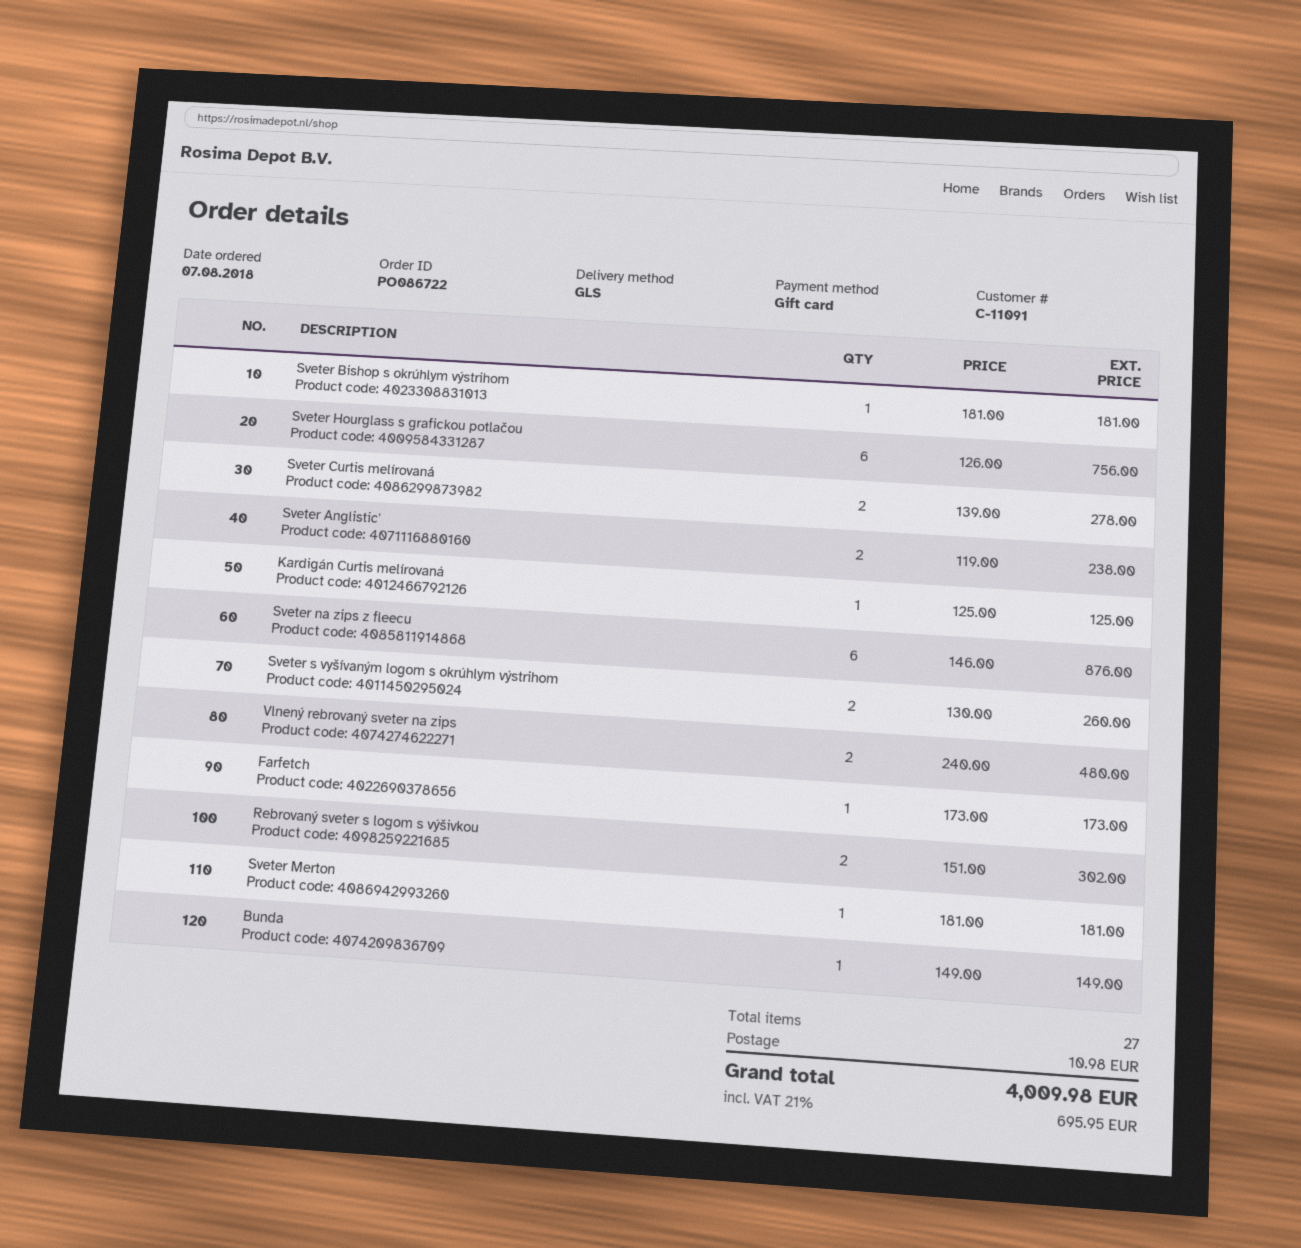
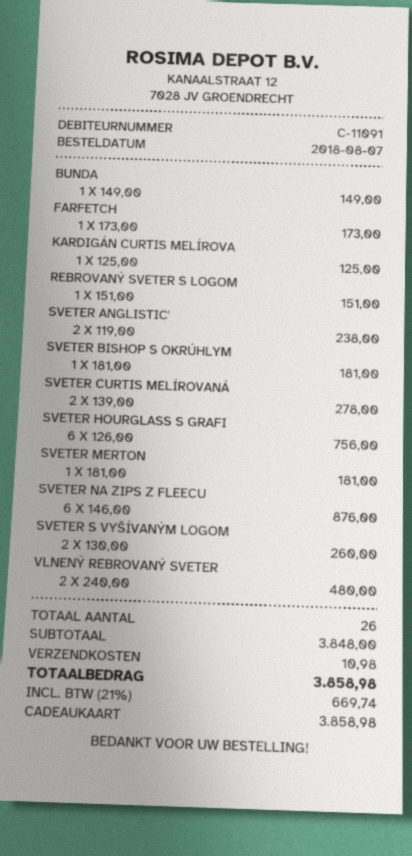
Rebrovaný sveter s logom s výšivkou: 2 x 151.00 = 302.00 -> 1 x 151.00 = 151.00
total quantity: 27 -> 26
tax: 21% = 695.95 -> 21% = 669.74
total: 4009.98 -> 3858.98

